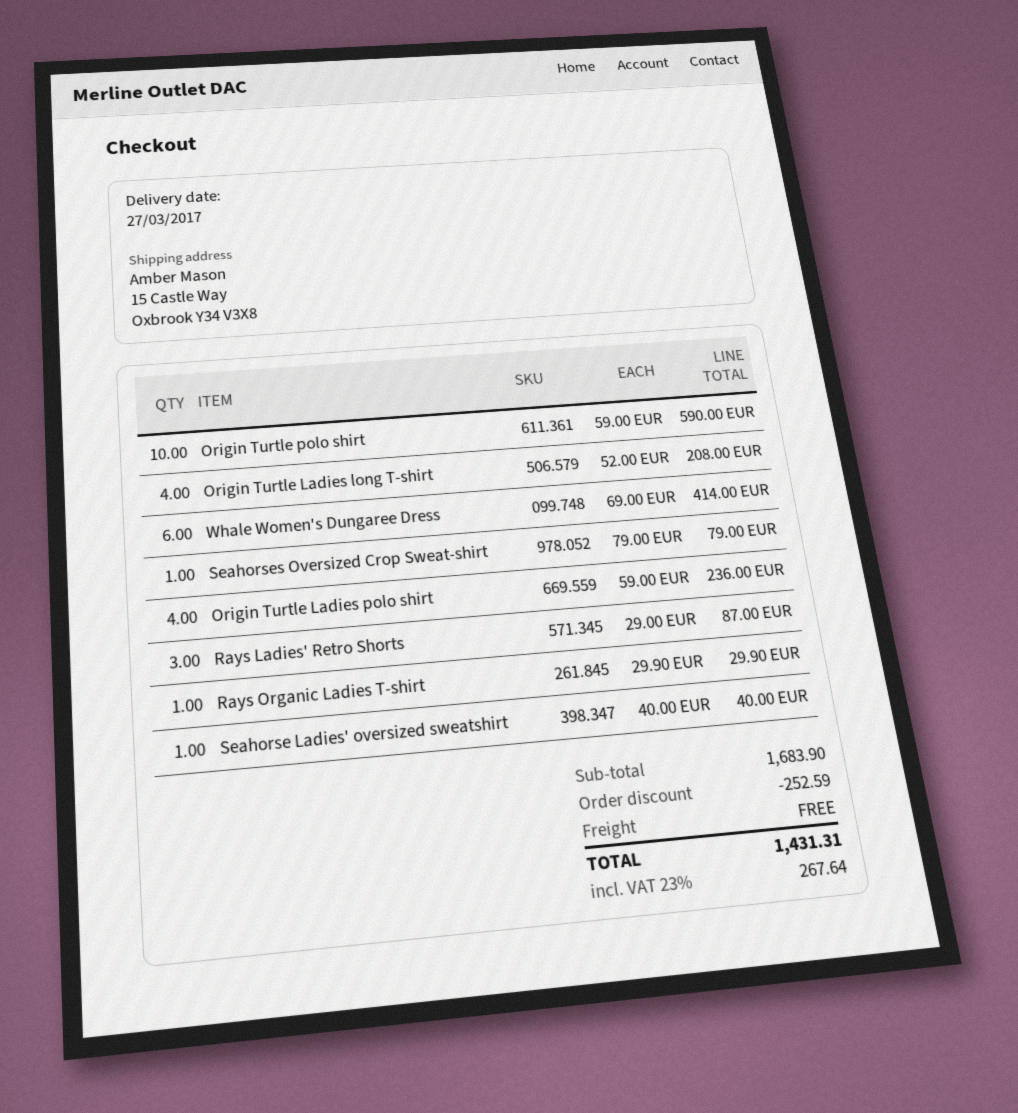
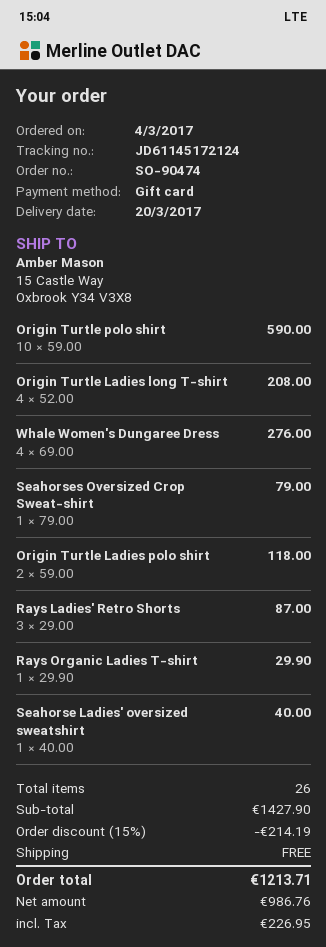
delivery date: 2017-03-27 -> 2017-03-20
Whale Women's Dungaree Dress: 6 x 69.00 = 414.00 -> 4 x 69.00 = 276.00
Origin Turtle Ladies polo shirt: 4 x 59.00 = 236.00 -> 2 x 59.00 = 118.00
subtotal: 1683.90 -> 1427.90
discount: 252.59 -> 214.19
tax: 267.64 -> 226.95
total: 1431.31 -> 1213.71

